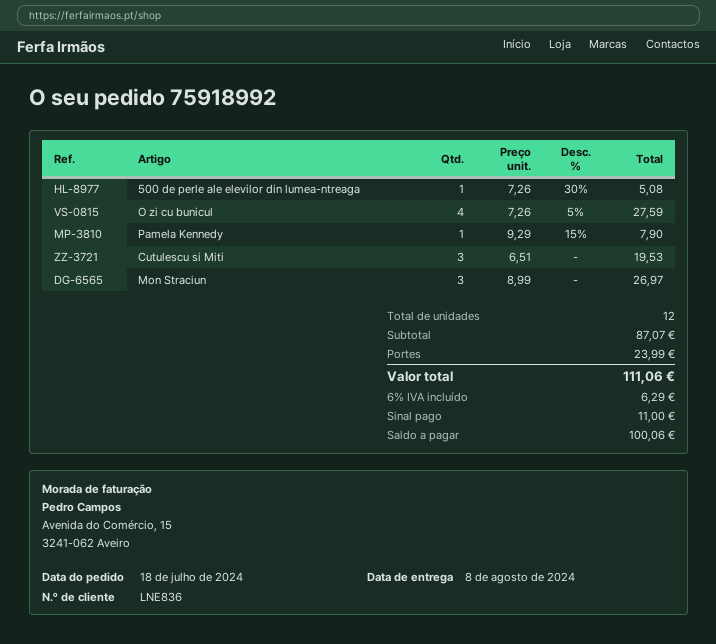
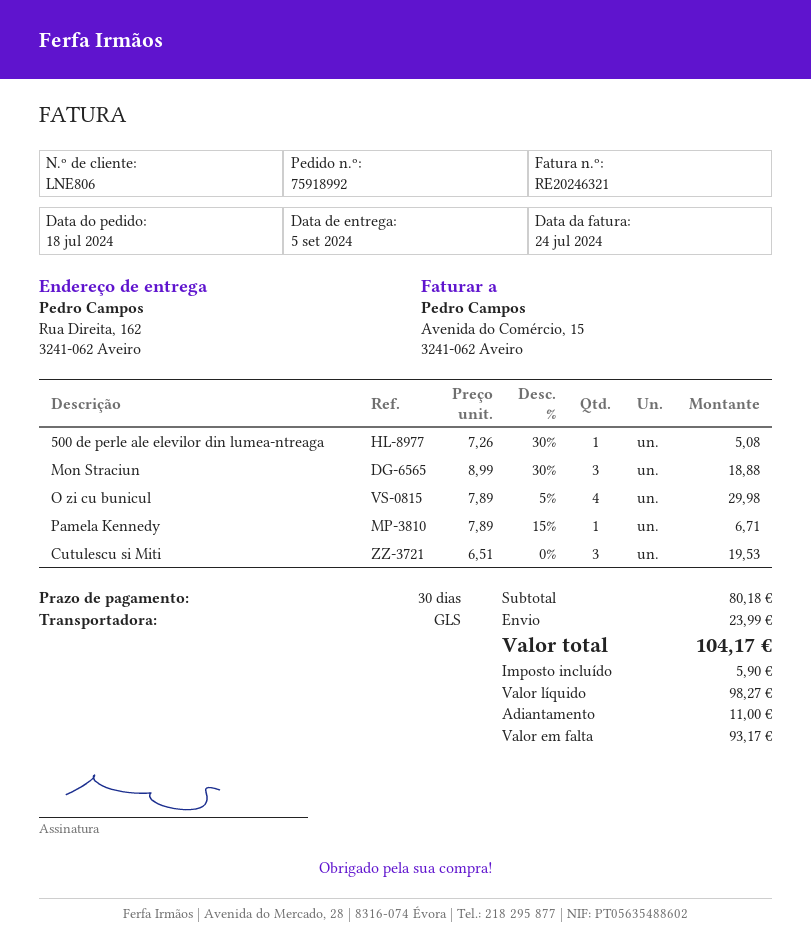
delivery date: 2024-08-08 -> 2024-09-05
customer number: LNE836 -> LNE806
O zi cu bunicul: 4 x 7.26 - 5% = 27.59 -> 4 x 7.89 - 5% = 29.98
Pamela Kennedy: 1 x 9.29 - 15% = 7.90 -> 1 x 7.89 - 15% = 6.71
Mon Straciun: 3 x 8.99 = 26.97 -> 3 x 8.99 - 30% = 18.88
subtotal: 87.07 -> 80.18
tax: 6.29 -> 5.90
total: 111.06 -> 104.17
balance: 100.06 -> 93.17

